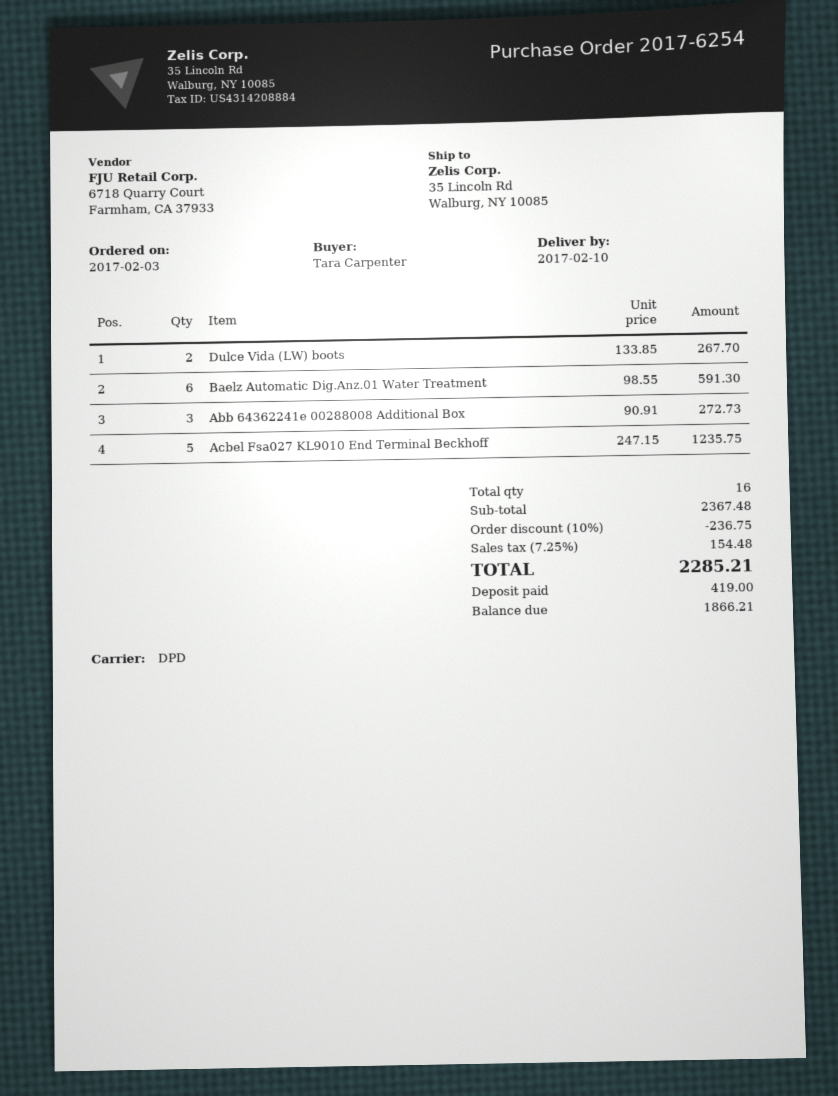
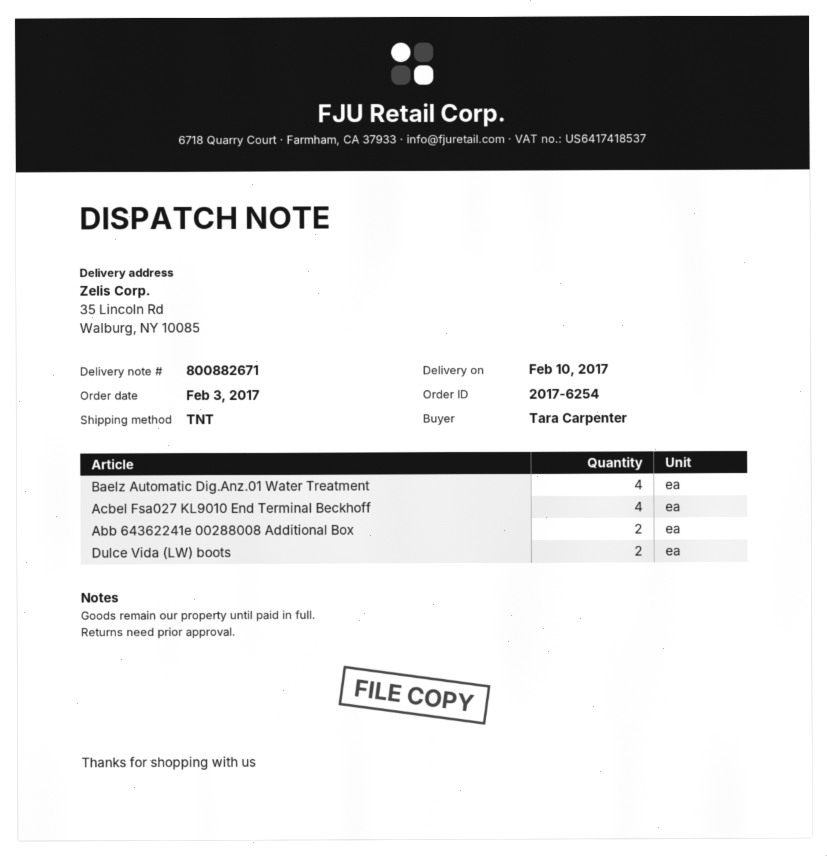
shipping method: DPD -> TNT
Baelz Automatic Dig.Anz.01 Water Treatment: 6 -> 4
Abb 64362241e 00288008 Additional Box: 3 -> 2
Acbel Fsa027 KL9010 End Terminal Beckhoff: 5 -> 4

